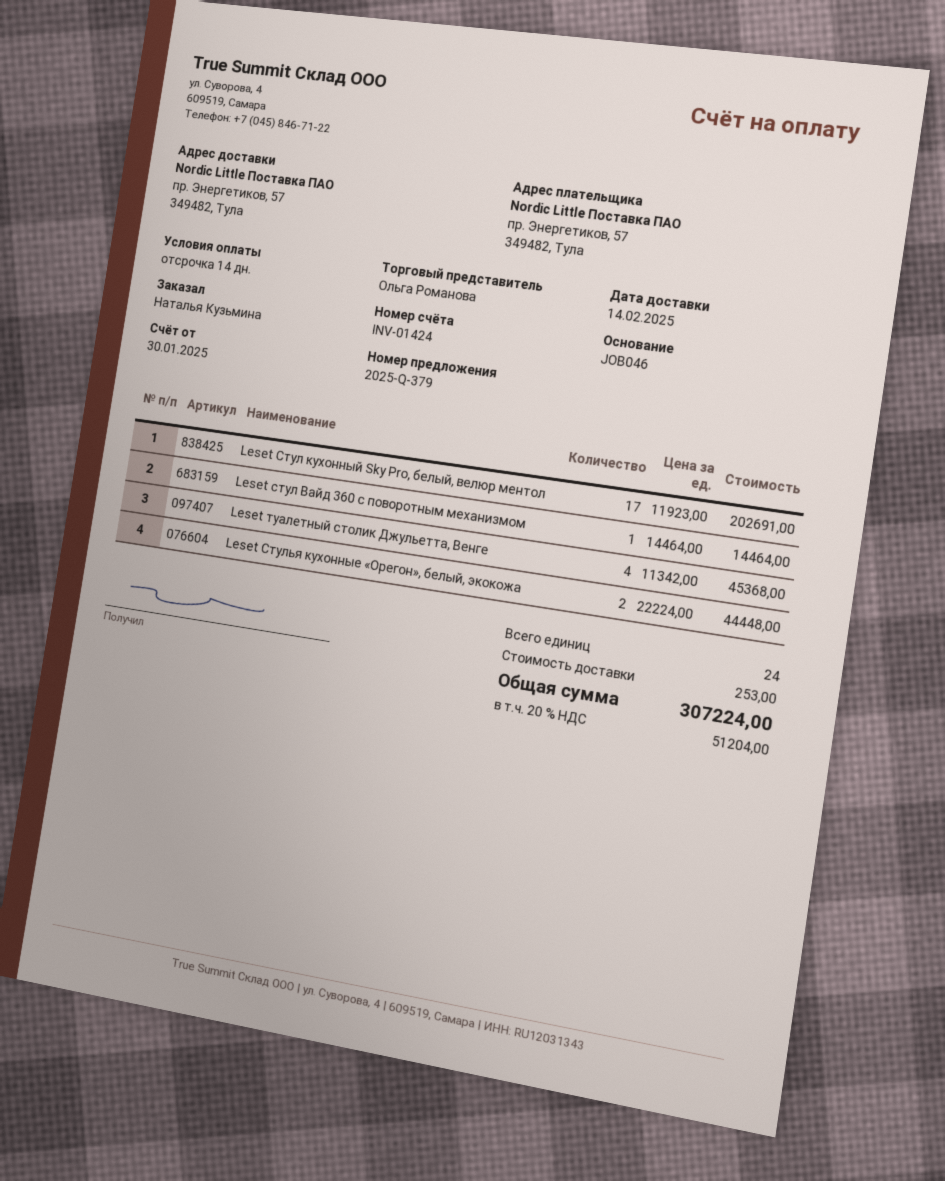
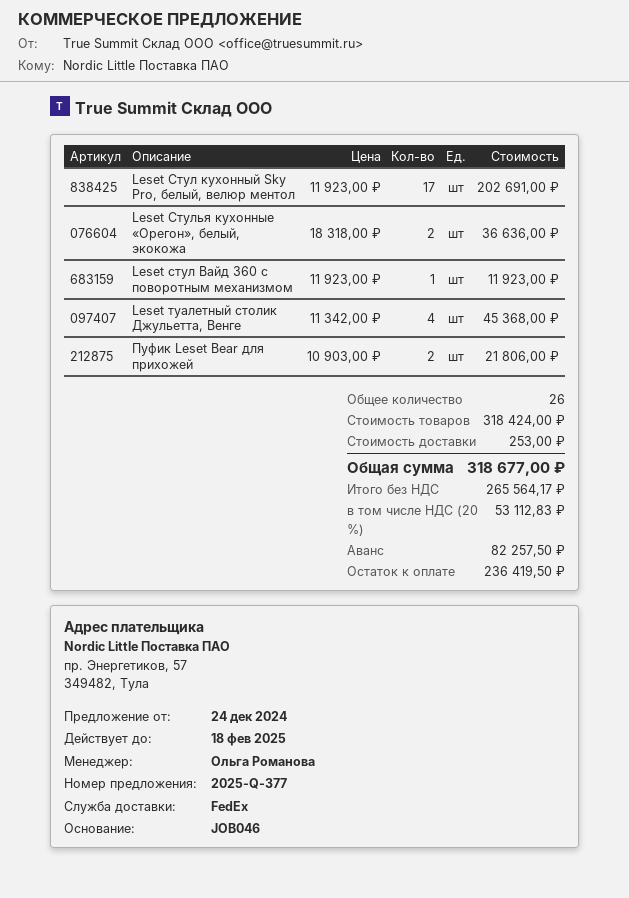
quote number: 2025-Q-379 -> 2025-Q-377
Leset стул Вайд 360 с поворотным механизмом: 1 x 14464.00 = 14464.00 -> 1 x 11923.00 = 11923.00
Leset Стулья кухонные «Орегон», белый, экокожа: 2 x 22224.00 = 44448.00 -> 2 x 18318.00 = 36636.00
Пуфик Leset Bear для прихожей: none -> 2 x 10903.00 = 21806.00
total quantity: 24 -> 26
tax: 20% = 51204.00 -> 20% = 53112.83
total: 307224.00 -> 318677.00

